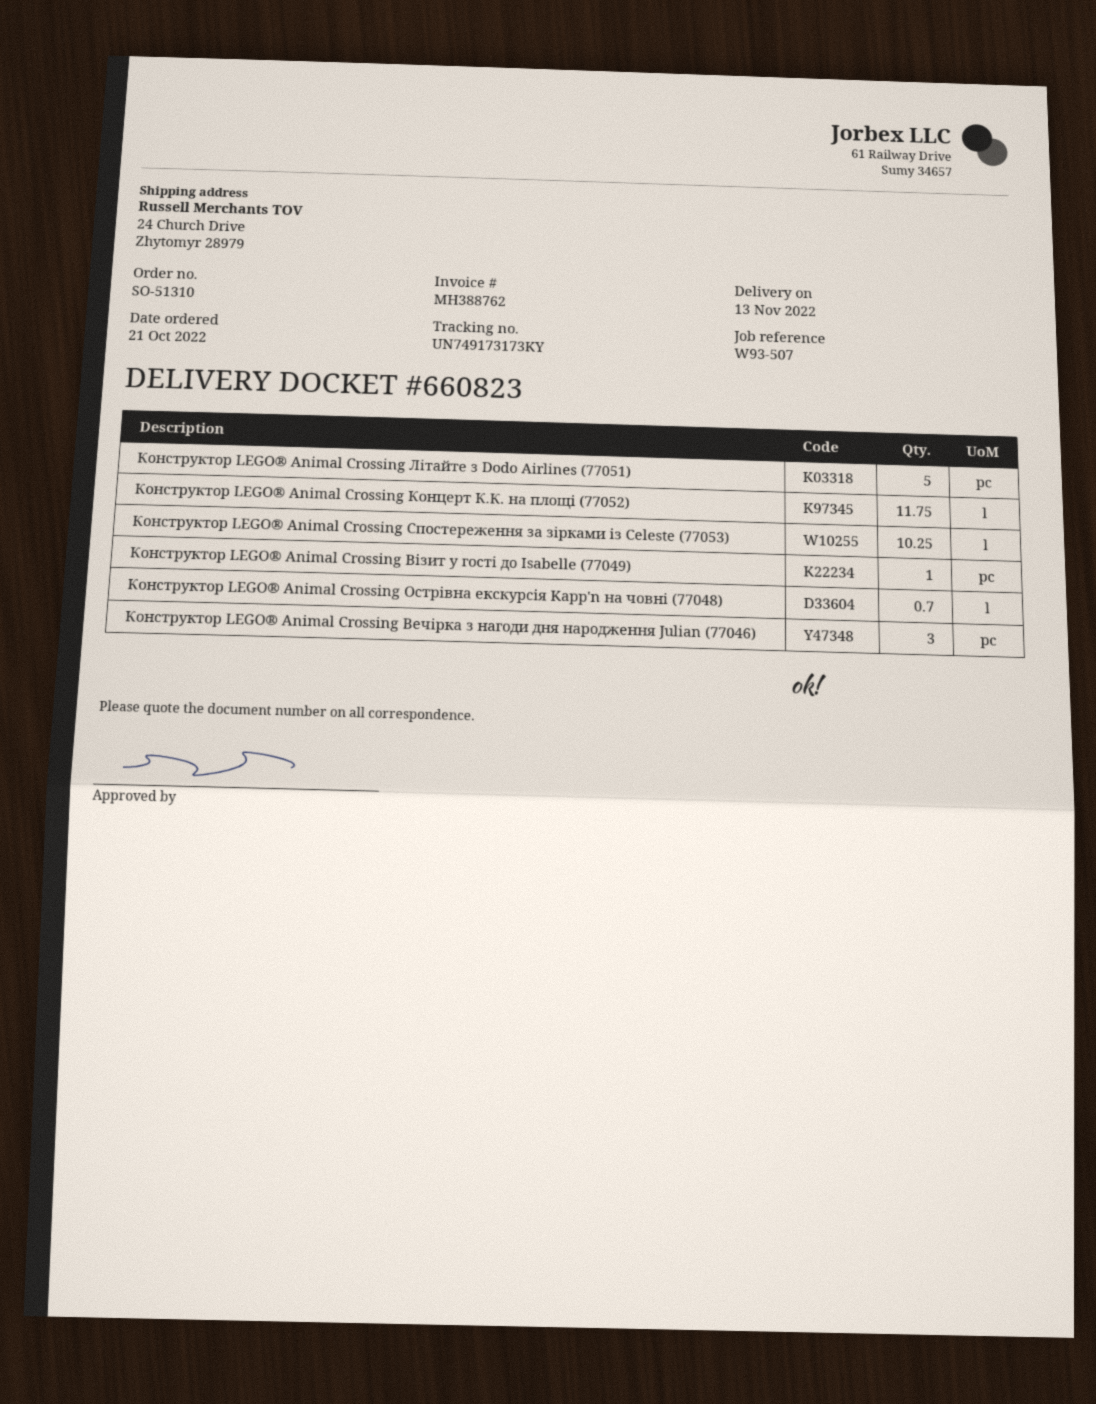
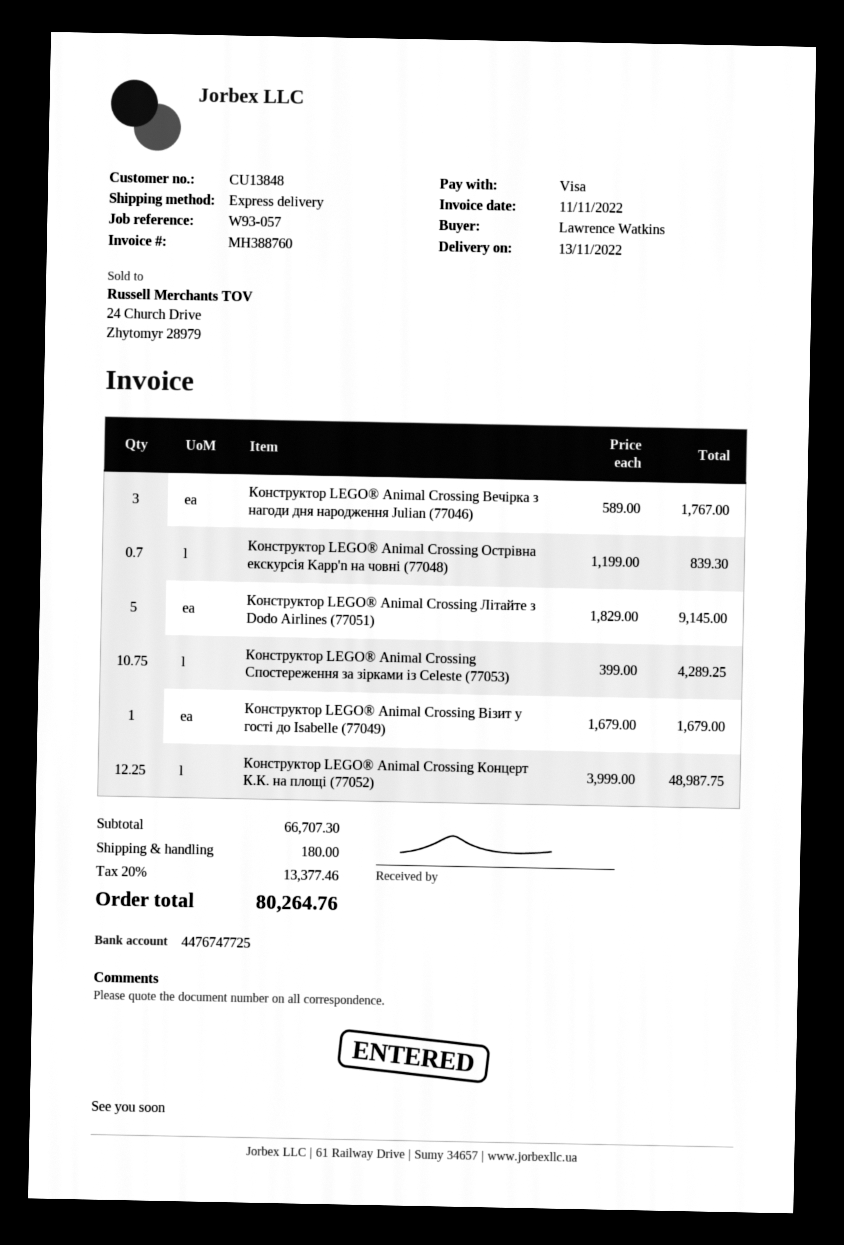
invoice number: MH388762 -> MH388760
reference: W93-507 -> W93-057
Конструктор LEGO® Animal Crossing Концерт К.К. на площі (77052): 11.75 -> 12.25
Конструктор LEGO® Animal Crossing Спостереження за зірками із Celeste (77053): 10.25 -> 10.75

